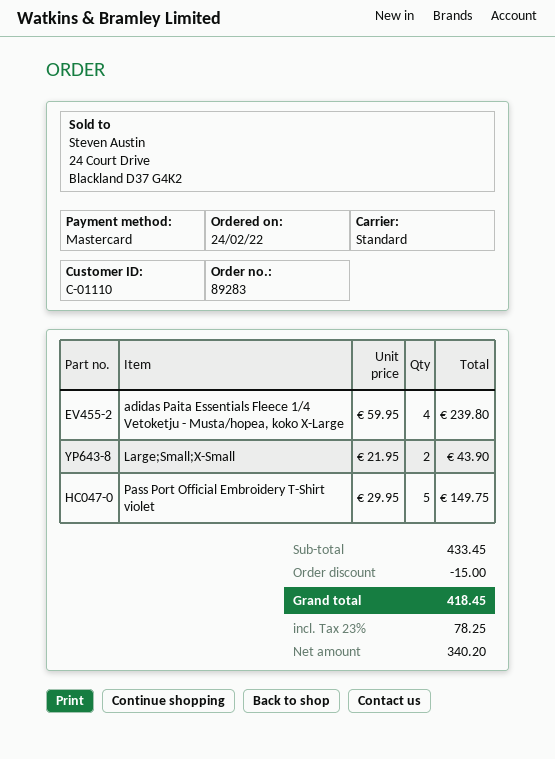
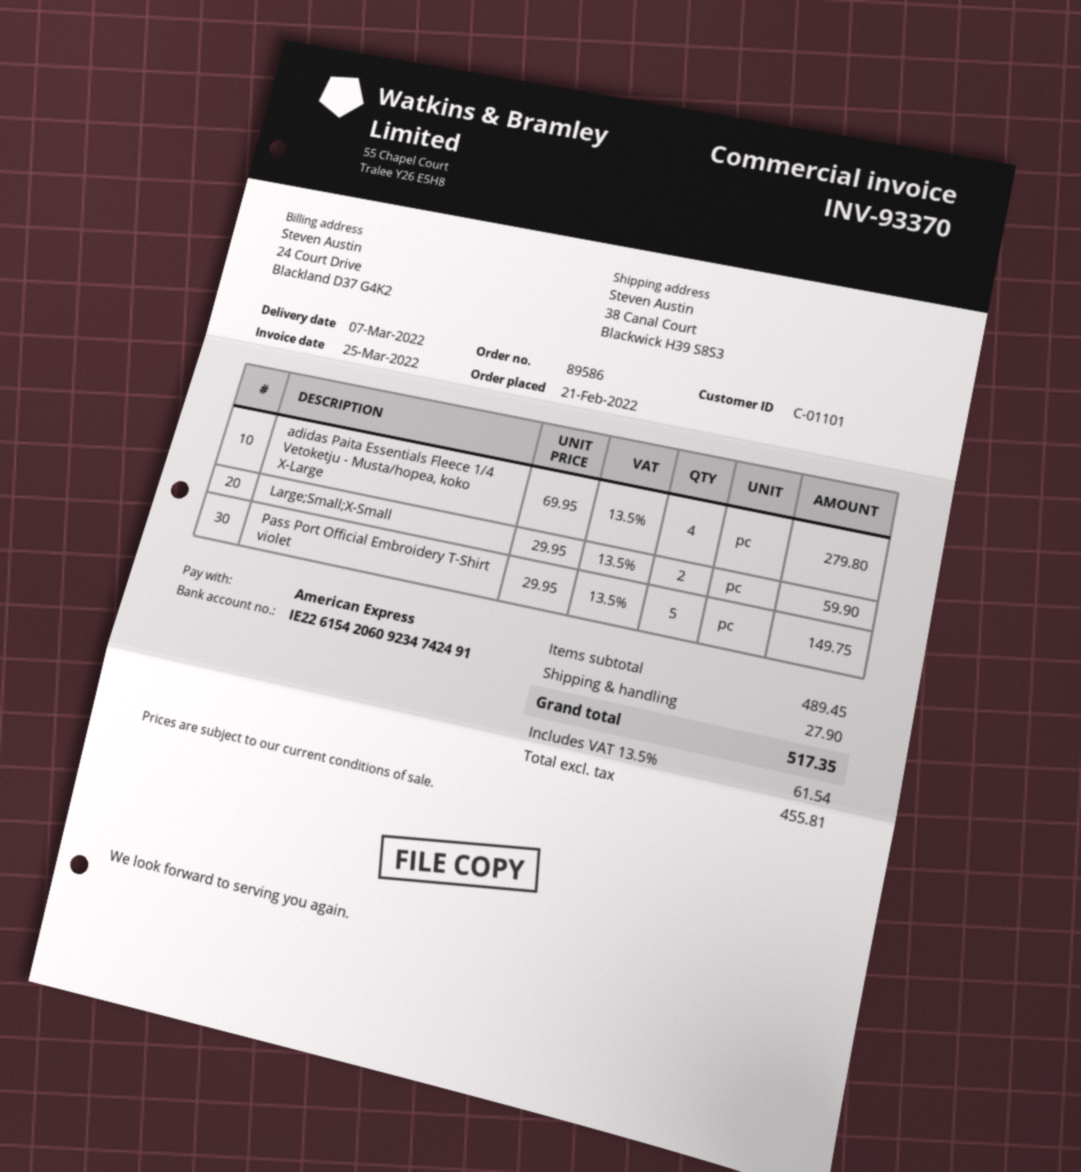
order number: 89283 -> 89586
order date: 2022-02-24 -> 2022-02-21
customer number: C-01110 -> C-01101
payment method: Mastercard -> American Express
adidas Paita Essentials Fleece 1/4 Vetoketju - Musta/hopea, koko X-Large: 4 x 59.95 = 239.80 -> 4 x 69.95 = 279.80
Large;Small;X-Small: 2 x 21.95 = 43.90 -> 2 x 29.95 = 59.90
subtotal: 433.45 -> 489.45
discount: 15.00 -> none
shipping: none -> 27.90
net: 340.20 -> 455.81
tax: 23% = 78.25 -> 13.5% = 61.54
total: 418.45 -> 517.35

